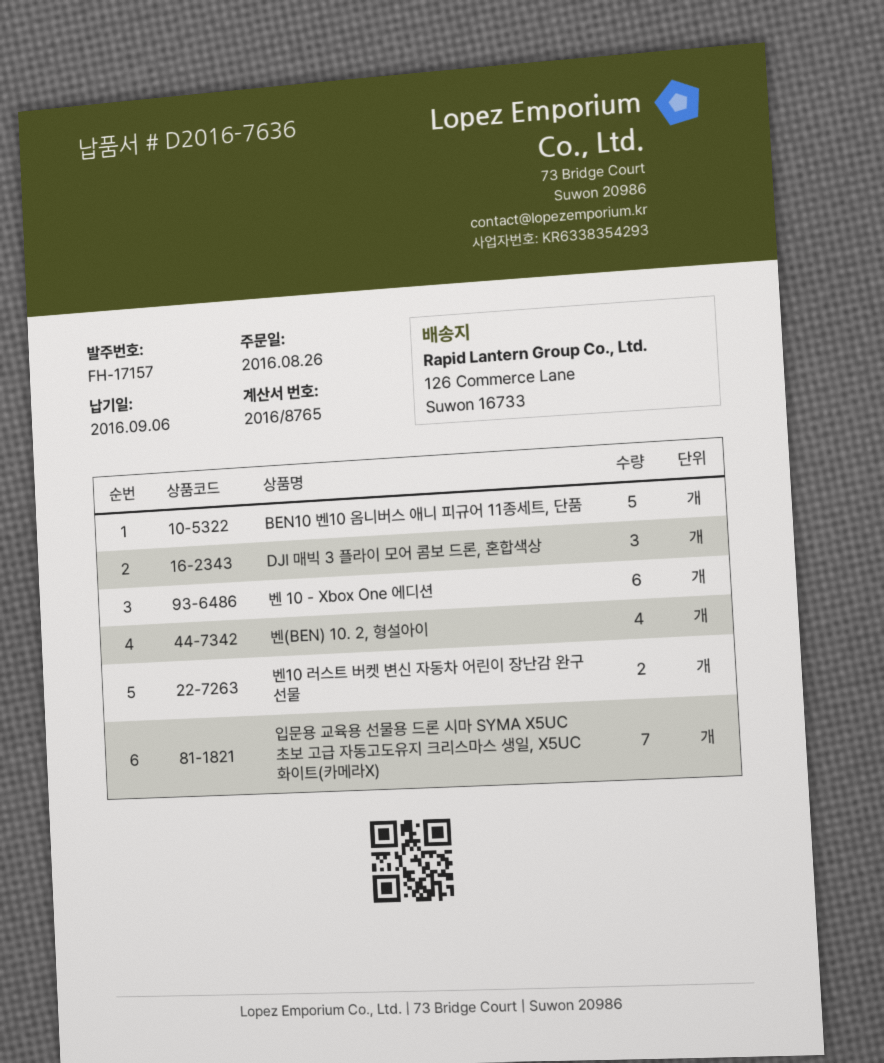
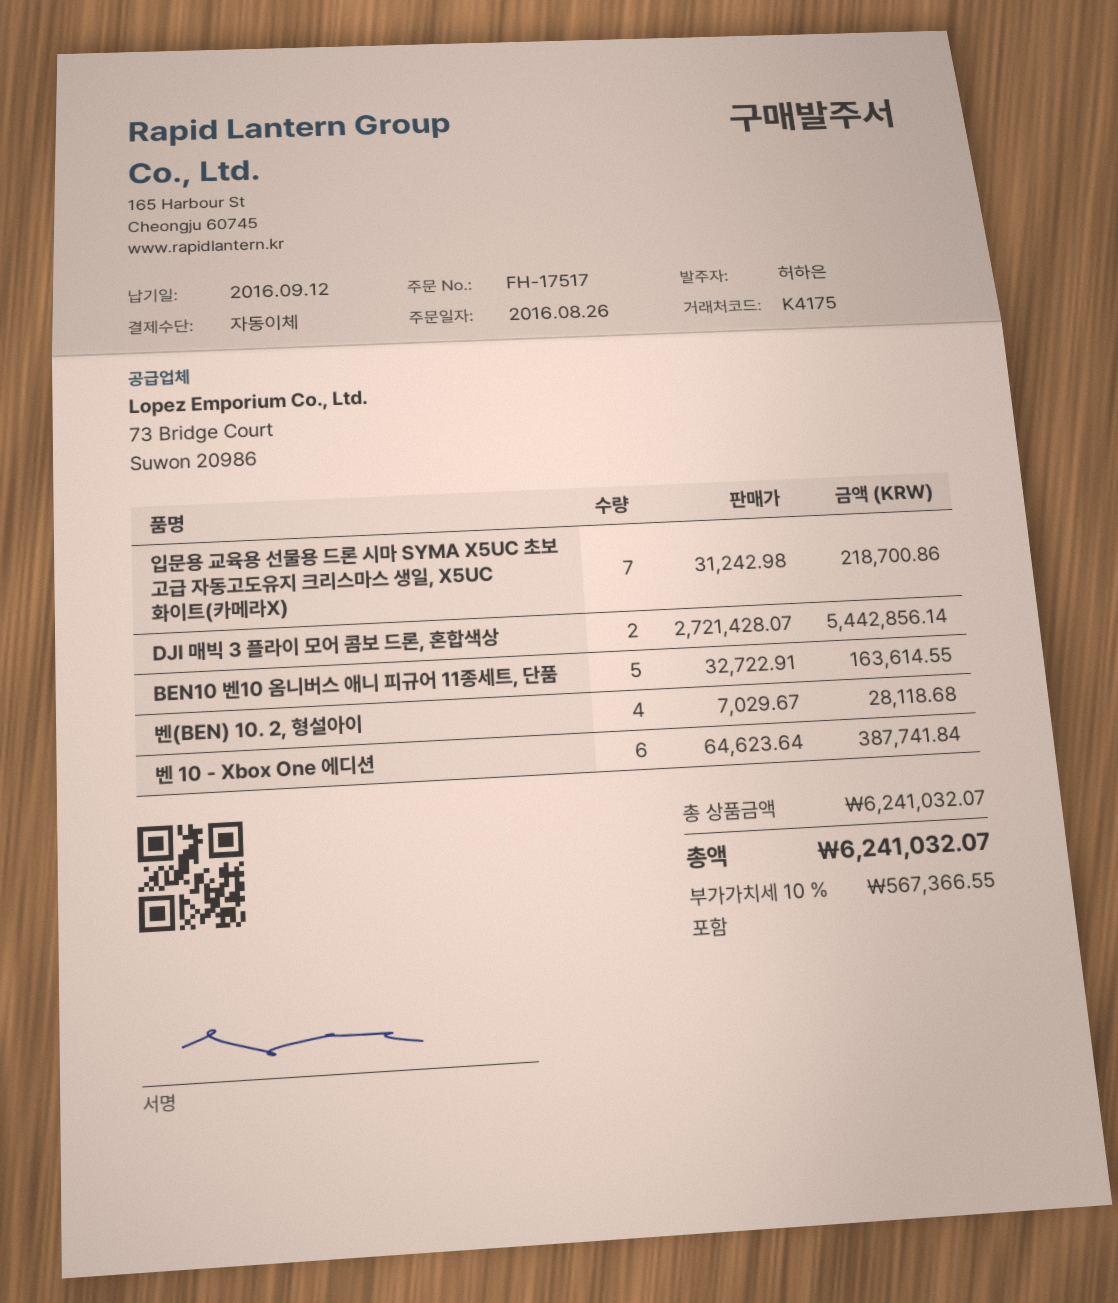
order number: FH-17157 -> FH-17517
delivery date: 2016-09-06 -> 2016-09-12
DJI 매빅 3 플라이 모어 콤보 드론, 혼합색상: 3 -> 2
벤10 러스트 버켓 변신 자동차 어린이 장난감 완구 선물: 2 -> none

